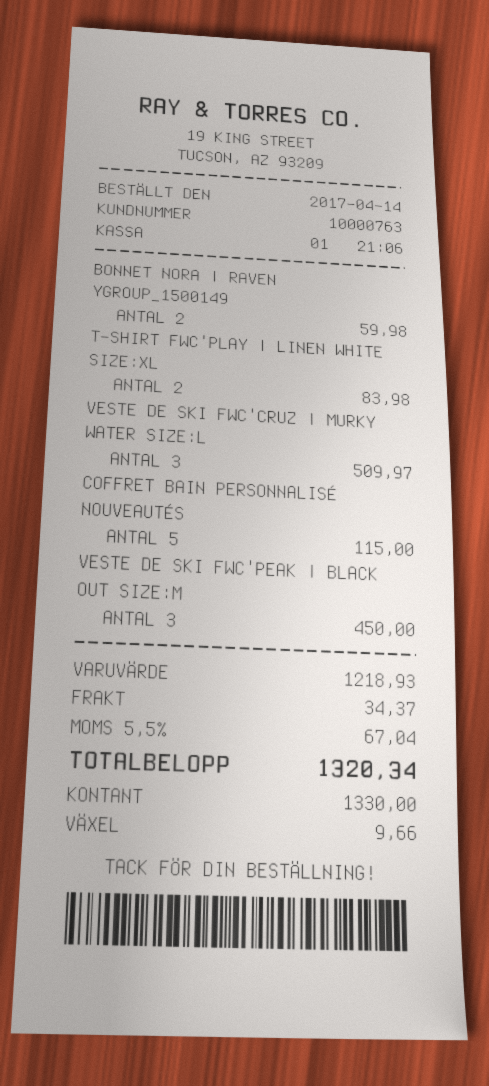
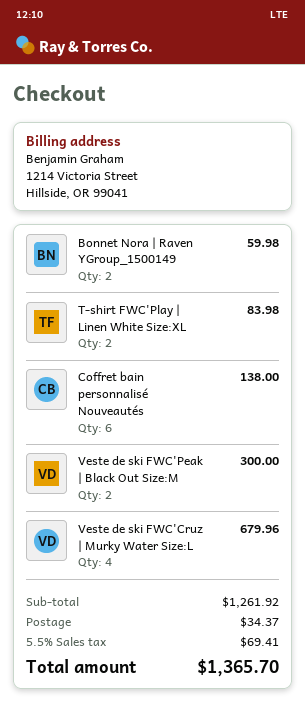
VESTE DE SKI FWC'CRUZ | MURKY WATER SIZE:L: 3 for 509.97 -> 4 for 679.96
COFFRET BAIN PERSONNALISÉ NOUVEAUTÉS: 5 for 115.00 -> 6 for 138.00
VESTE DE SKI FWC'PEAK | BLACK OUT SIZE:M: 3 for 450.00 -> 2 for 300.00
subtotal: 1218.93 -> 1261.92
tax: 5.5% = 67.04 -> 5.5% = 69.41
total: 1320.34 -> 1365.70

